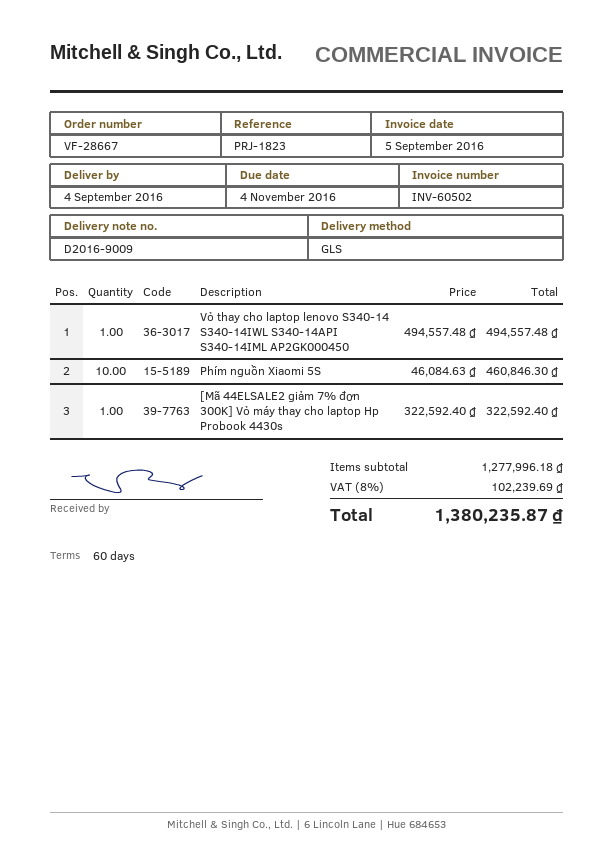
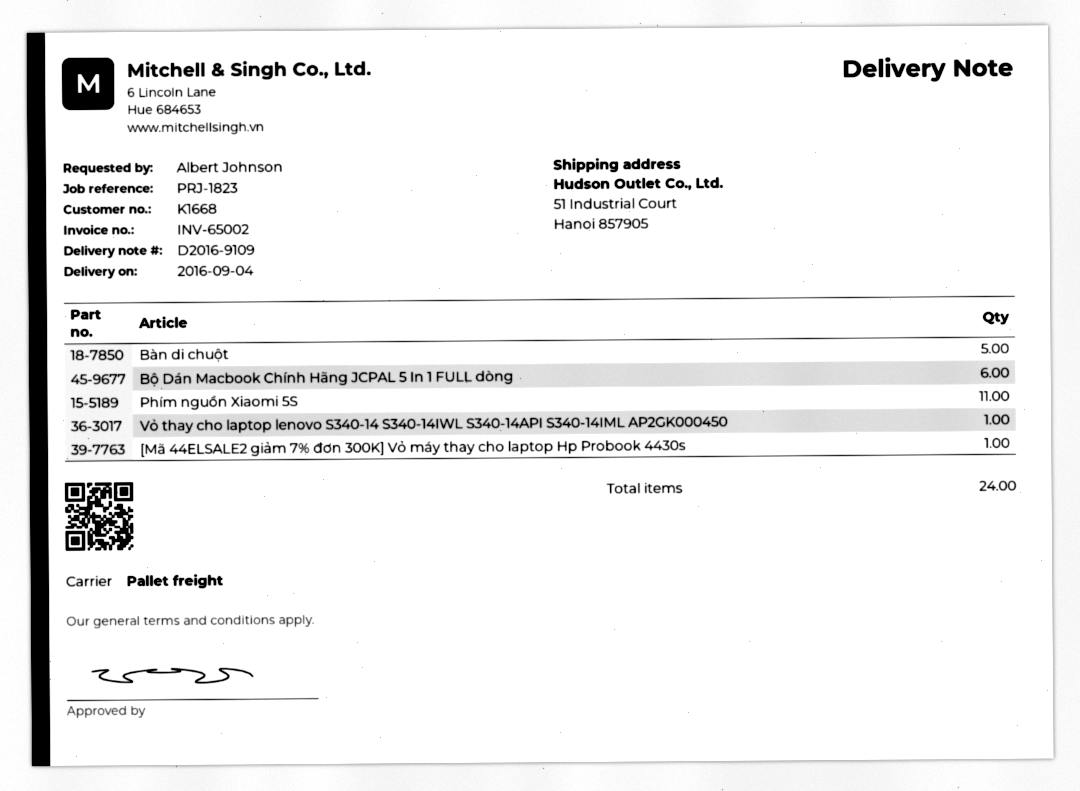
delivery note number: D2016-9009 -> D2016-9109
invoice number: INV-60502 -> INV-65002
shipping method: GLS -> pallet freight
Phím nguồn Xiaomi 5S: 10 -> 11
Bàn di chuột: none -> 5
Bộ Dán Macbook Chính Hãng JCPAL 5 In 1 FULL dòng: none -> 6

